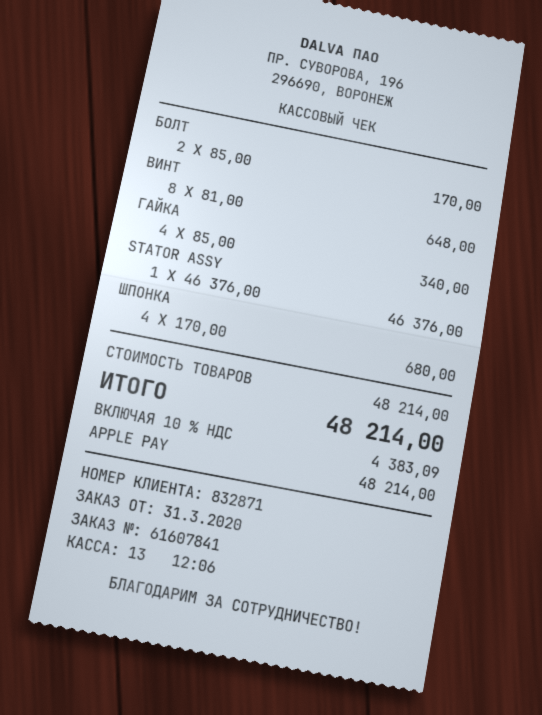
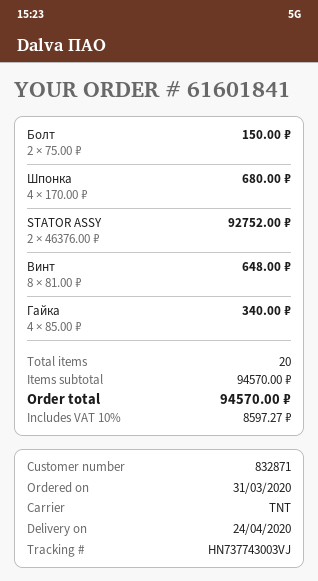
order number: 61607841 -> 61601841
БОЛТ: 2 x 85.00 = 170.00 -> 2 x 75.00 = 150.00
STATOR ASSY: 1 x 46376.00 = 46376.00 -> 2 x 46376.00 = 92752.00
subtotal: 48214.00 -> 94570.00
tax: 10% = 4383.09 -> 10% = 8597.27
total: 48214.00 -> 94570.00

